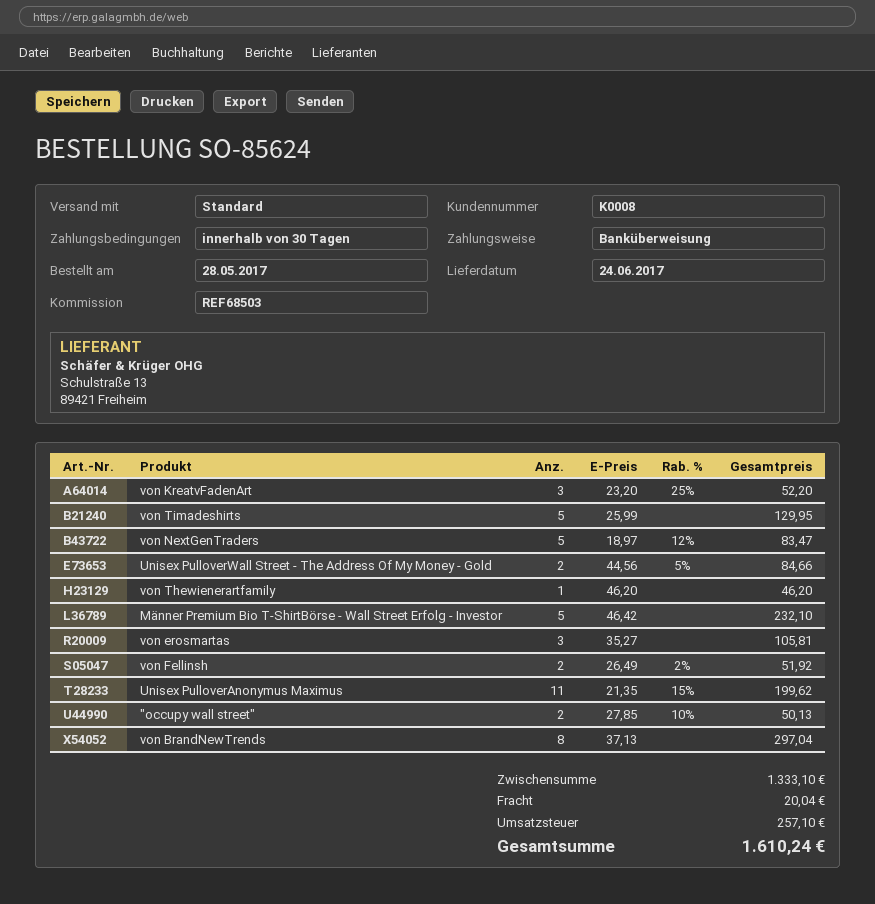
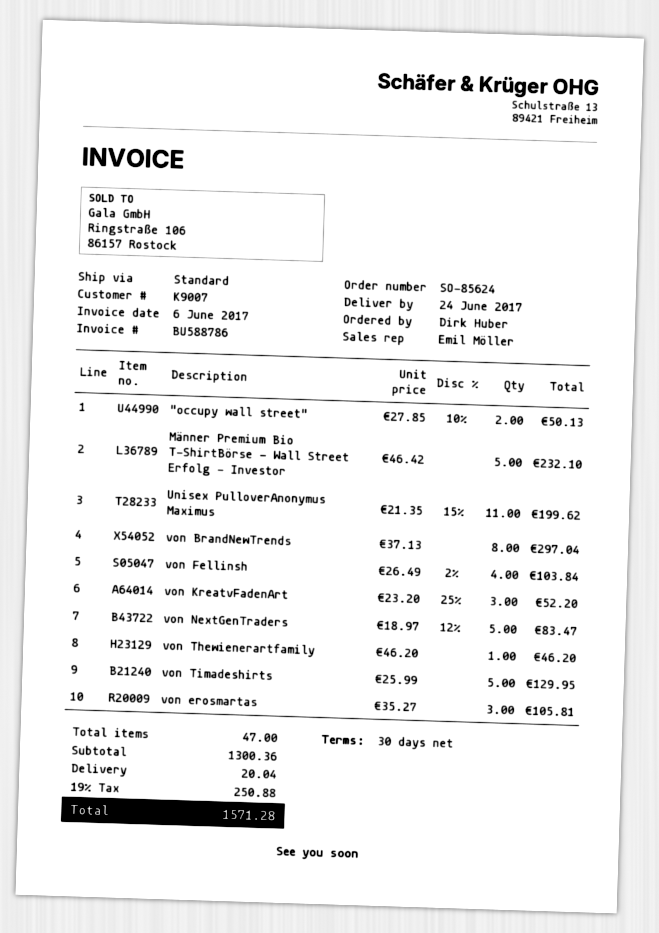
customer number: K0008 -> K9007
Unisex PulloverWall Street - The Address Of My Money - Gold: 2 x 44.56 - 5% = 84.66 -> none
von Fellinsh: 2 x 26.49 - 2% = 51.92 -> 4 x 26.49 - 2% = 103.84
subtotal: 1333.10 -> 1300.36
tax: 257.10 -> 250.88
total: 1610.24 -> 1571.28

